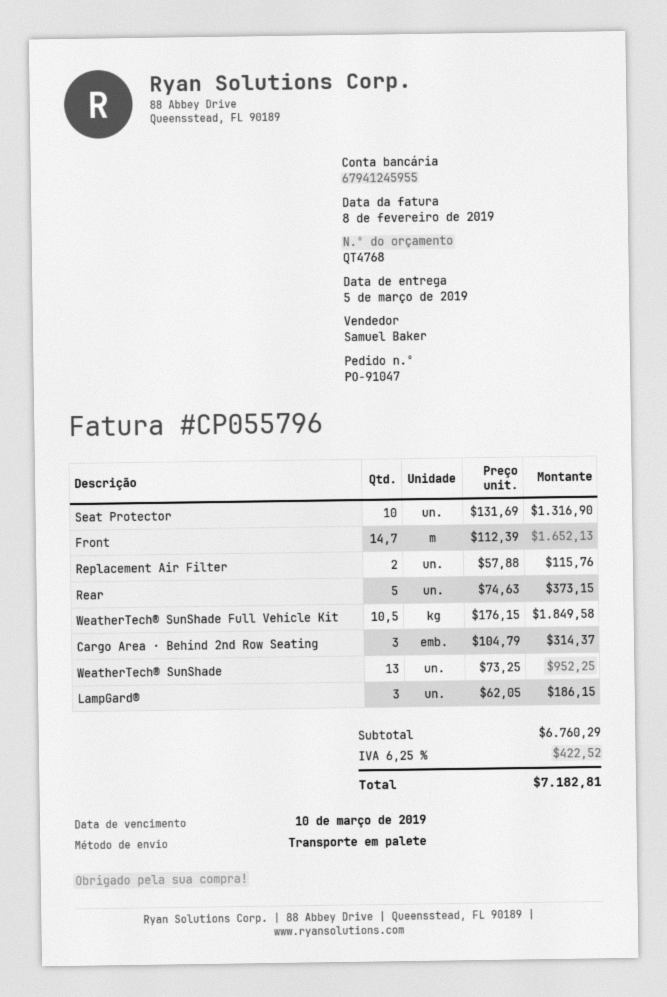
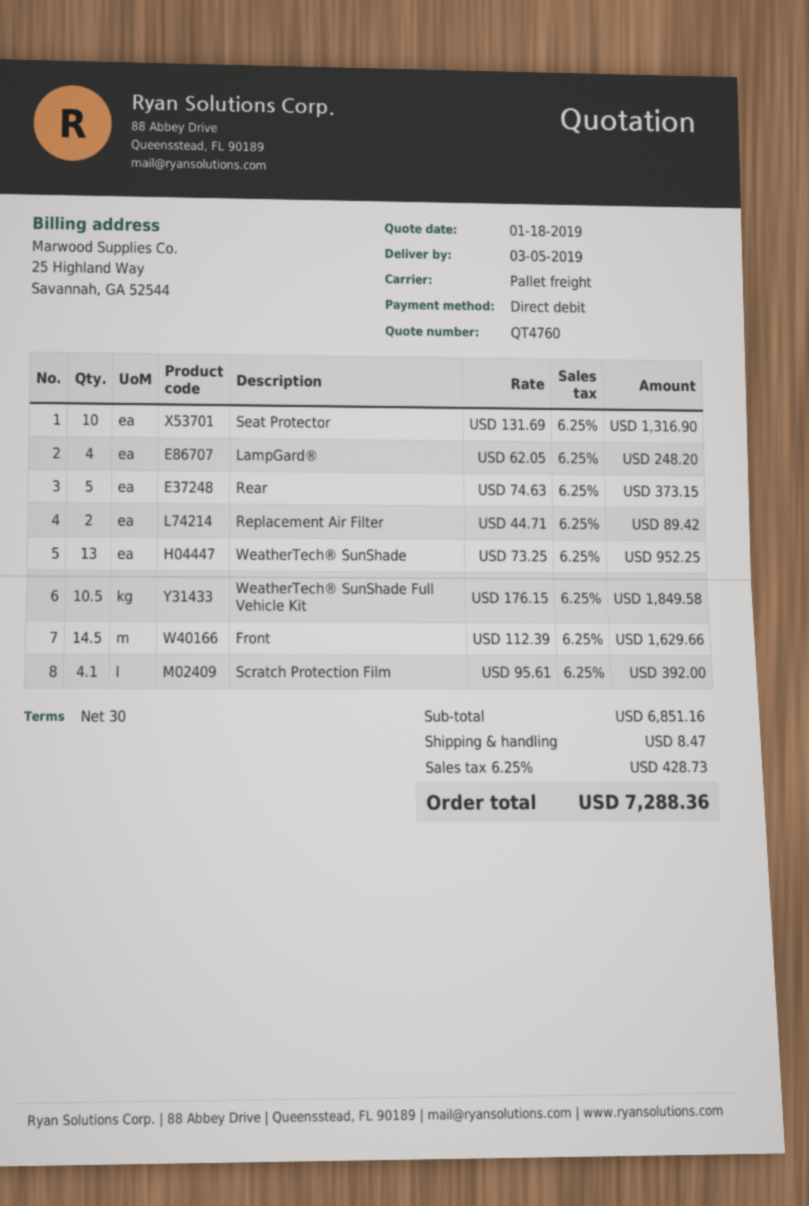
quote number: QT4768 -> QT4760
Front: 14.7 x 112.39 = 1652.13 -> 14.5 x 112.39 = 1629.66
Replacement Air Filter: 2 x 57.88 = 115.76 -> 2 x 44.71 = 89.42
Cargo Area · Behind 2nd Row Seating: 3 x 104.79 = 314.37 -> none
LampGard®: 3 x 62.05 = 186.15 -> 4 x 62.05 = 248.20
Scratch Protection Film: none -> 4.1 x 95.61 = 392.00
subtotal: 6760.29 -> 6851.16
shipping: none -> 8.47
tax: 6.25% = 422.52 -> 6.25% = 428.73
total: 7182.81 -> 7288.36

